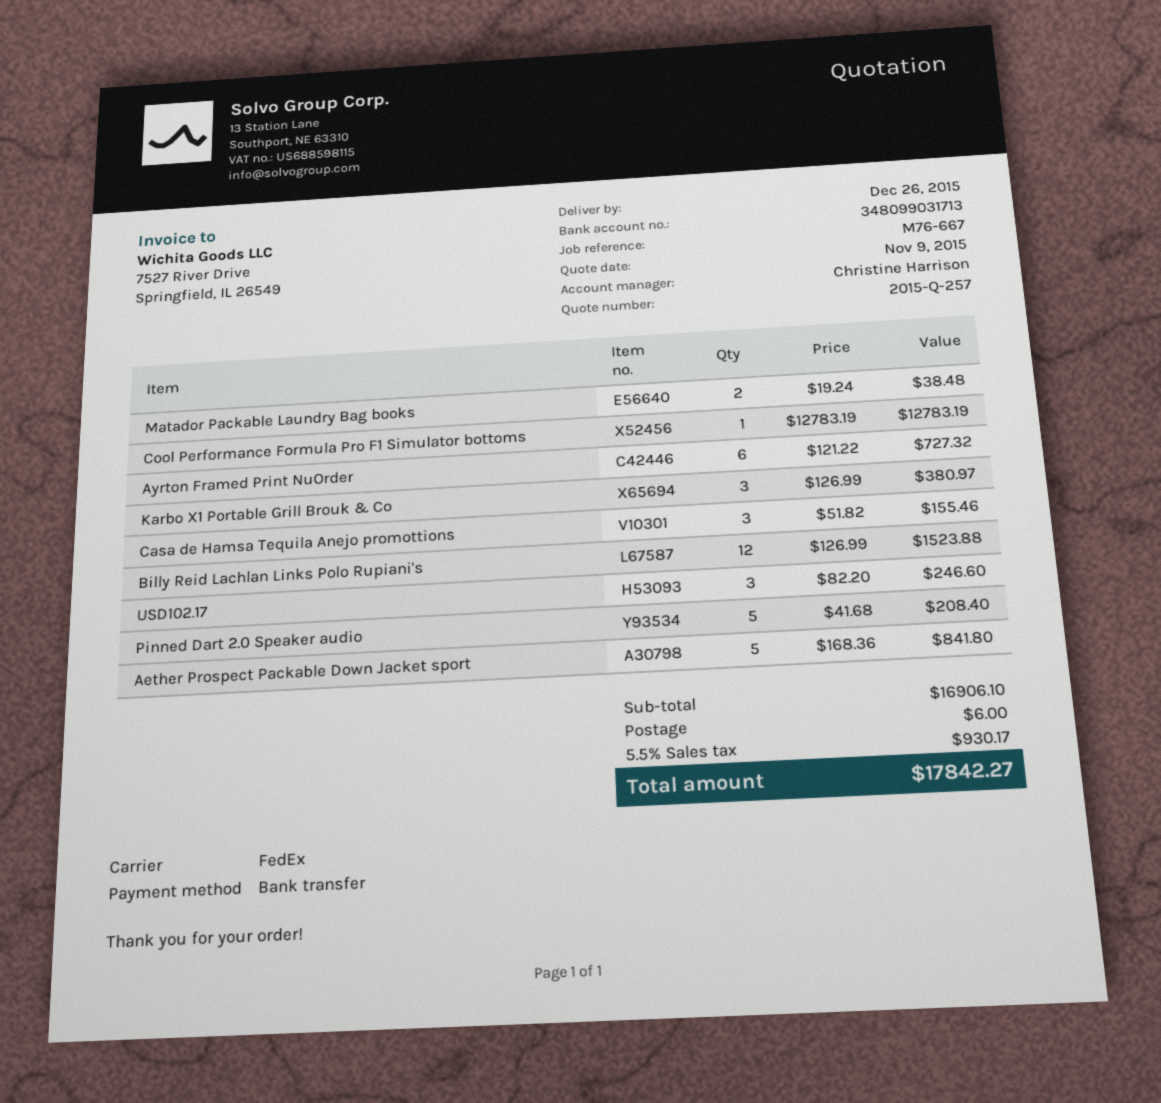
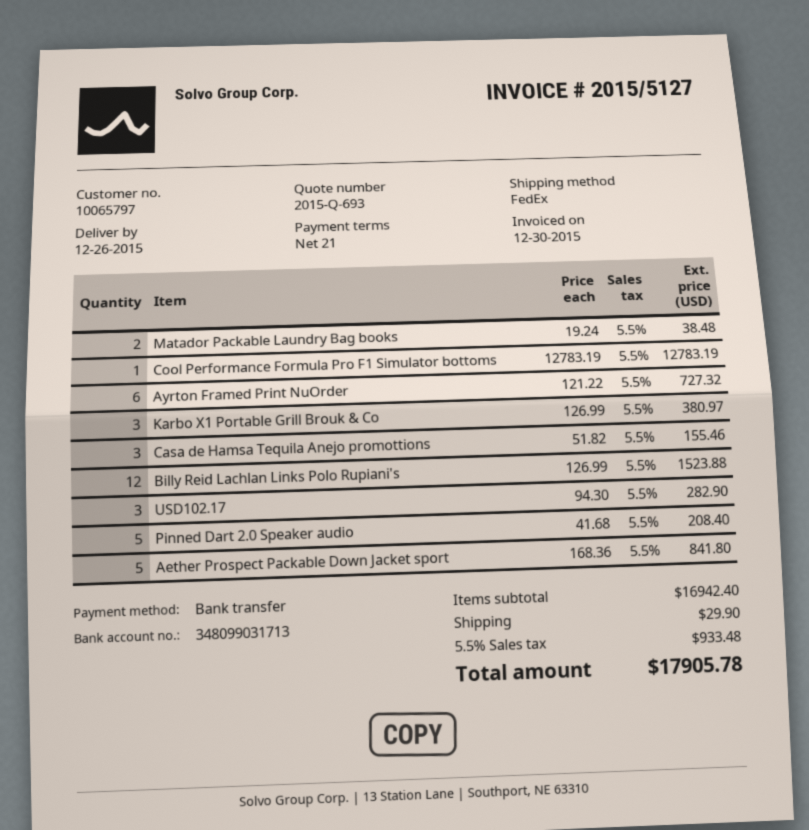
quote number: 2015-Q-257 -> 2015-Q-693
USD102.17: 3 x 82.20 = 246.60 -> 3 x 94.30 = 282.90
subtotal: 16906.10 -> 16942.40
shipping: 6.00 -> 29.90
tax: 5.5% = 930.17 -> 5.5% = 933.48
total: 17842.27 -> 17905.78

